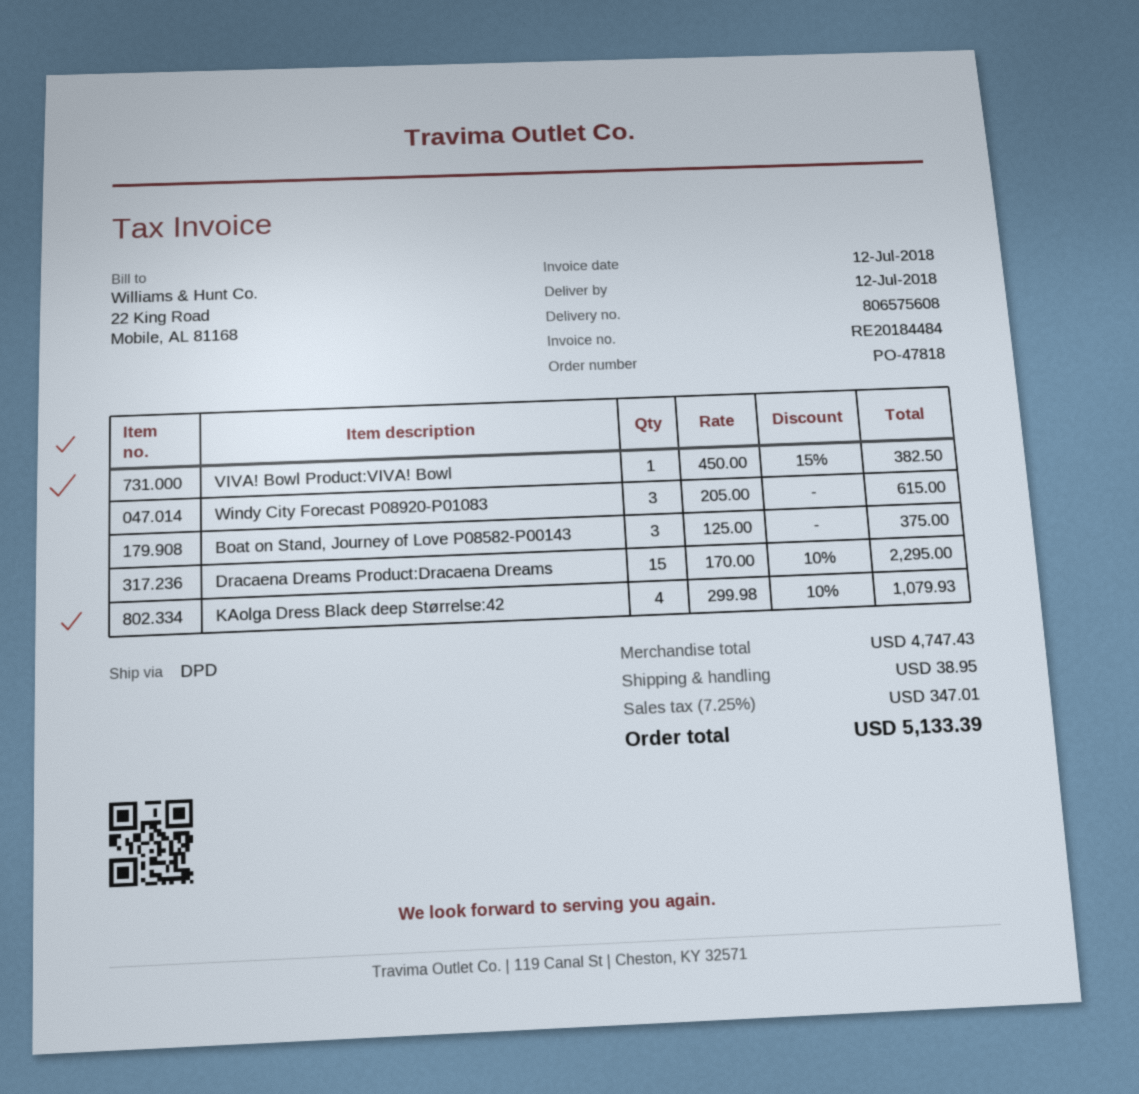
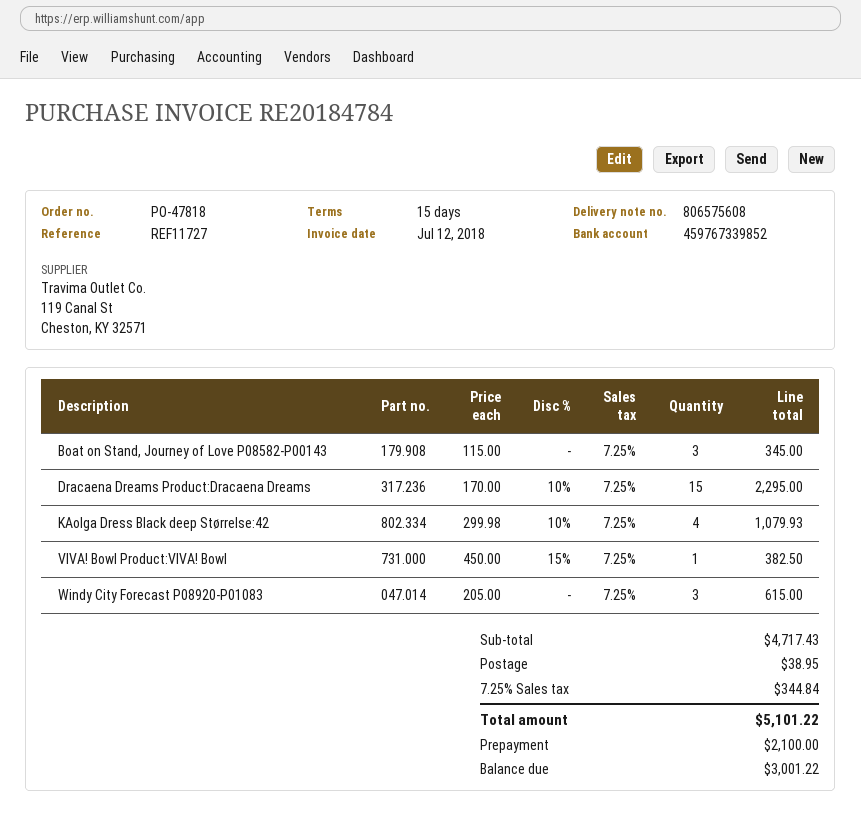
invoice number: RE20184484 -> RE20184784
Boat on Stand, Journey of Love P08582-P00143: 3 x 125.00 = 375.00 -> 3 x 115.00 = 345.00
subtotal: 4747.43 -> 4717.43
tax: 7.25% = 347.01 -> 7.25% = 344.84
total: 5133.39 -> 5101.22

